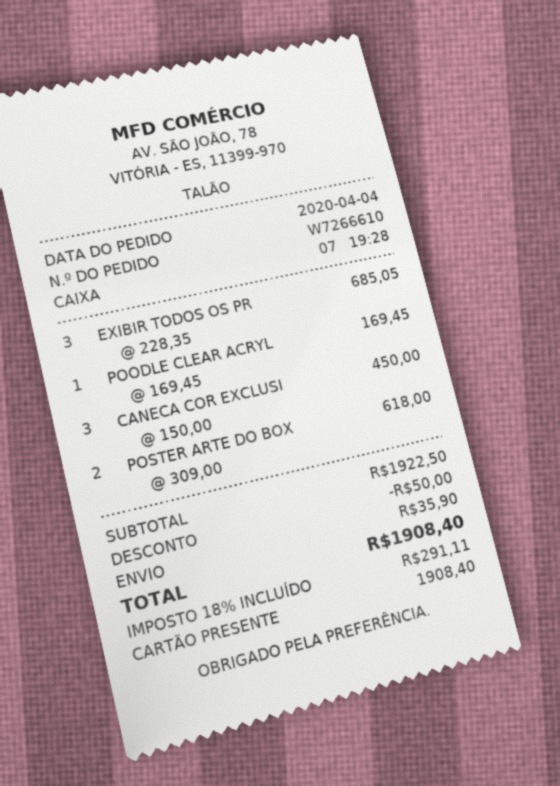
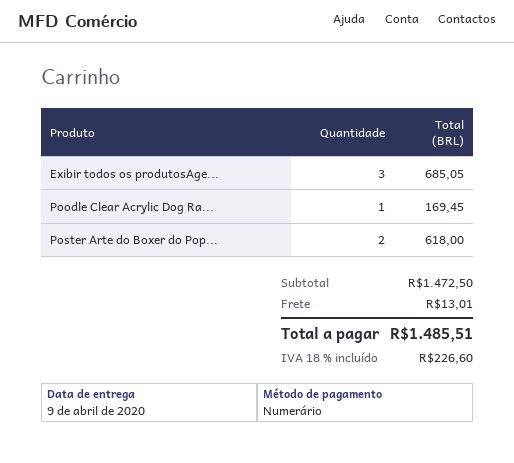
payment method: gift card -> cash
CANECA COR EXCLUSI: 3 for 450.00 -> none
subtotal: 1922.50 -> 1472.50
discount: 50.00 -> none
shipping: 35.90 -> 13.01
tax: 18% = 291.11 -> 18% = 226.60
total: 1908.40 -> 1485.51

